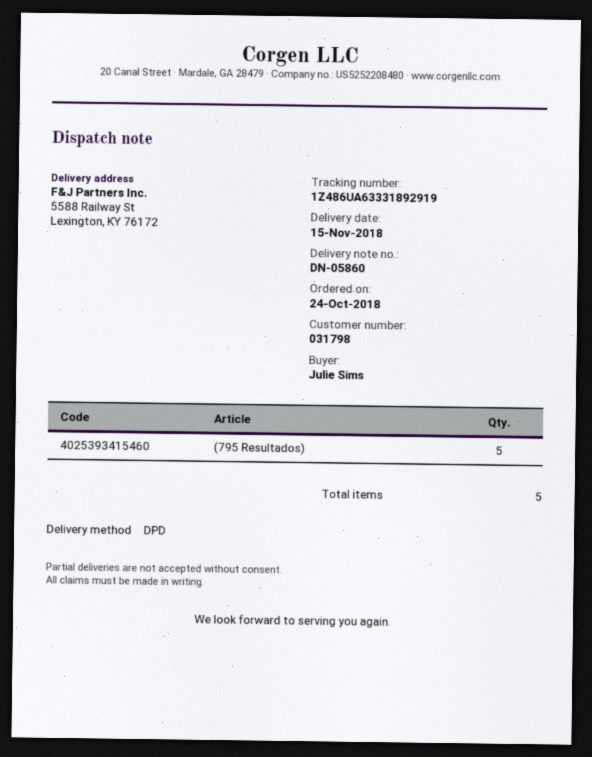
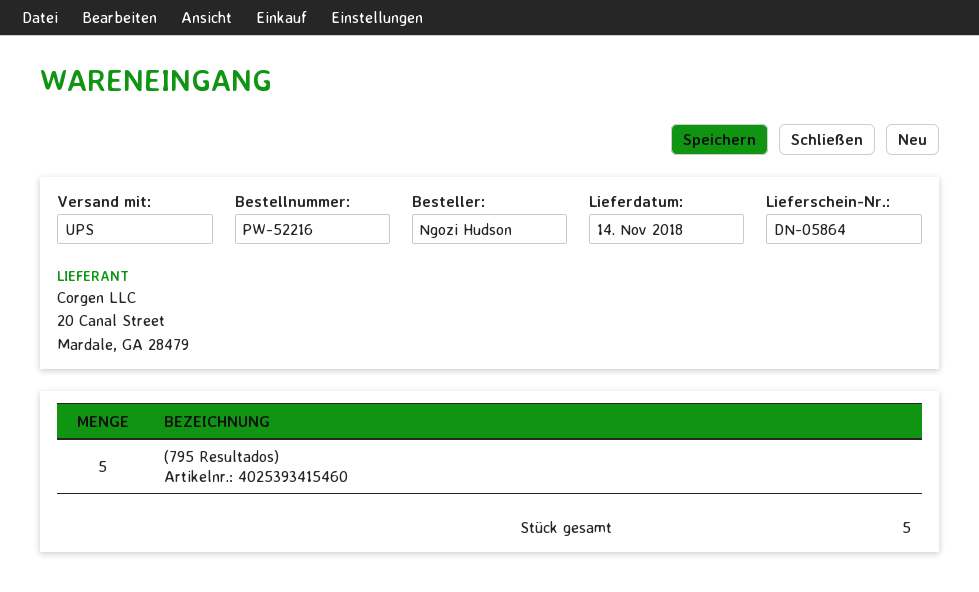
delivery note number: DN-05860 -> DN-05864
delivery date: 2018-11-15 -> 2018-11-14
ordered by: Julie Sims -> Ngozi Hudson
shipping method: DPD -> UPS

